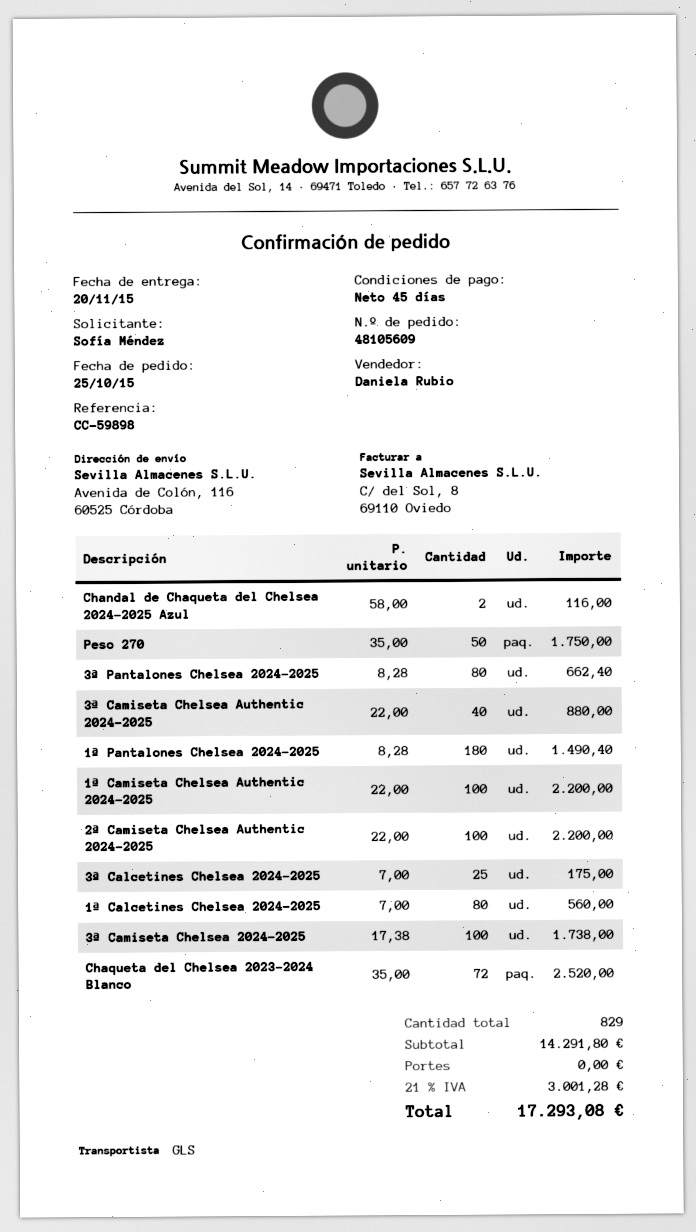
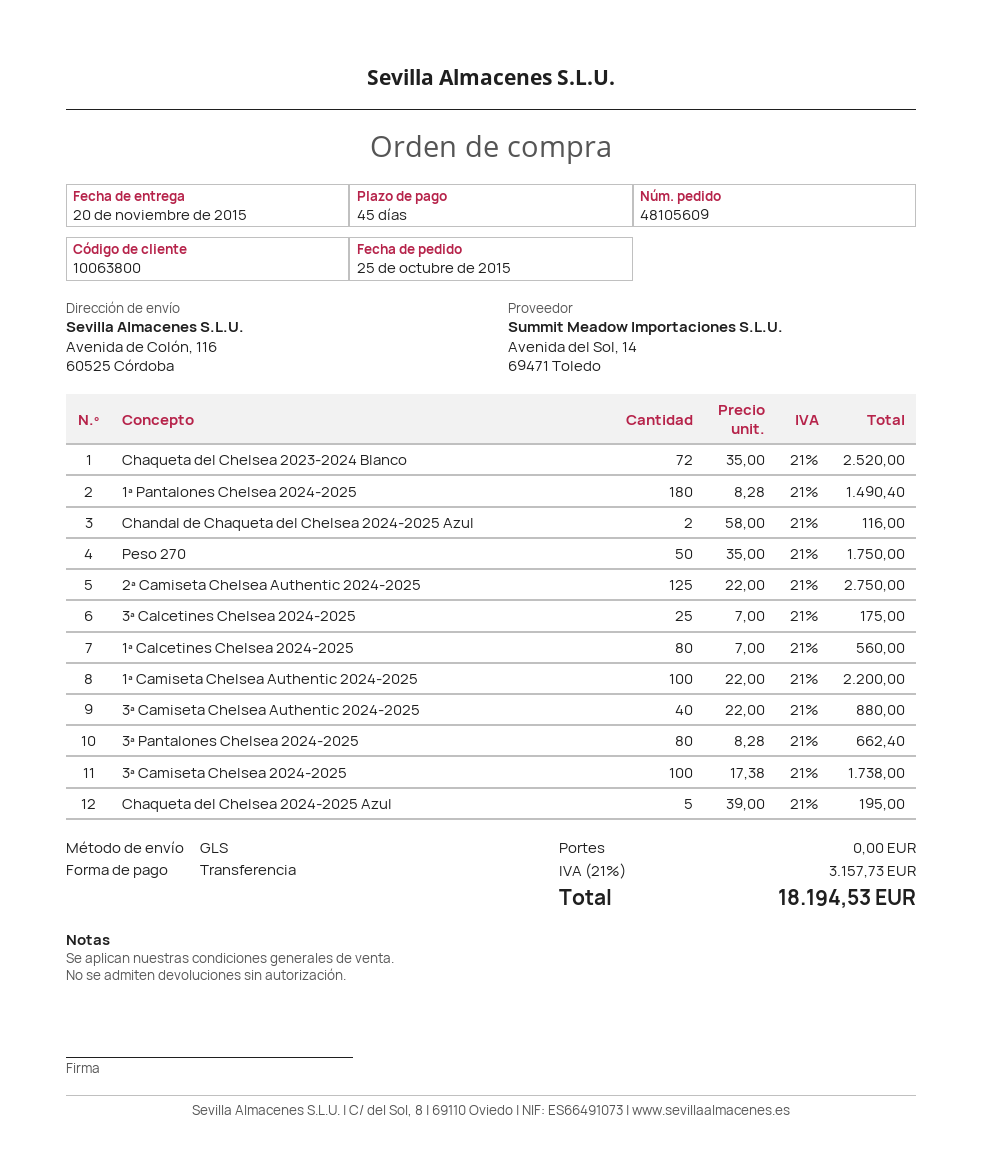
2ª Camiseta Chelsea Authentic 2024-2025: 100 x 22.00 = 2200.00 -> 125 x 22.00 = 2750.00
Chaqueta del Chelsea 2024-2025 Azul: none -> 5 x 39.00 = 195.00
tax: 21% = 3001.28 -> 21% = 3157.73
total: 17293.08 -> 18194.53

